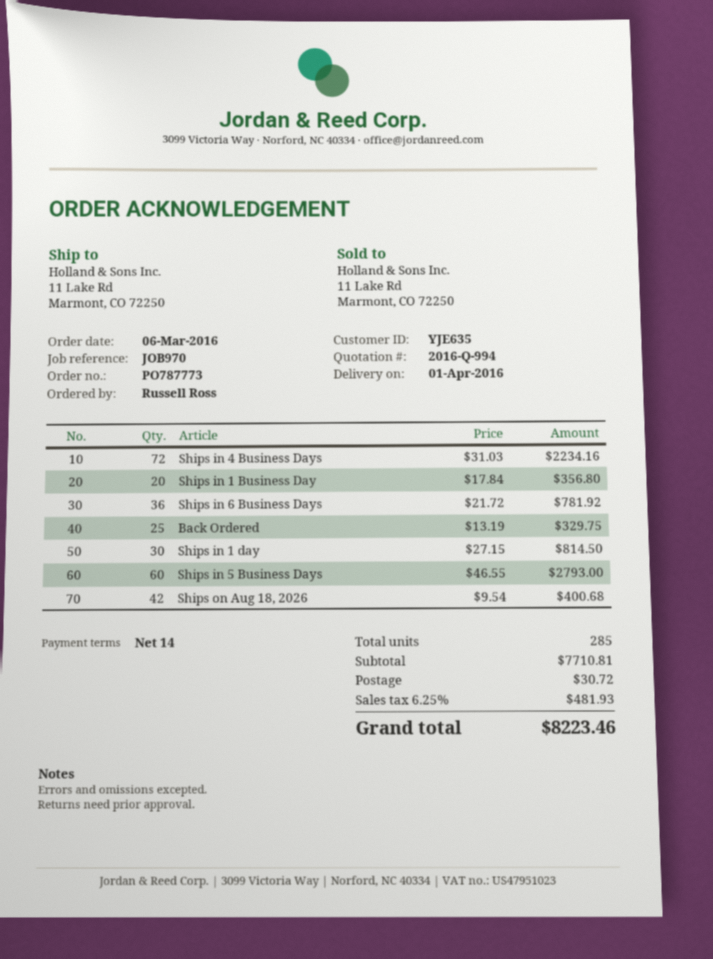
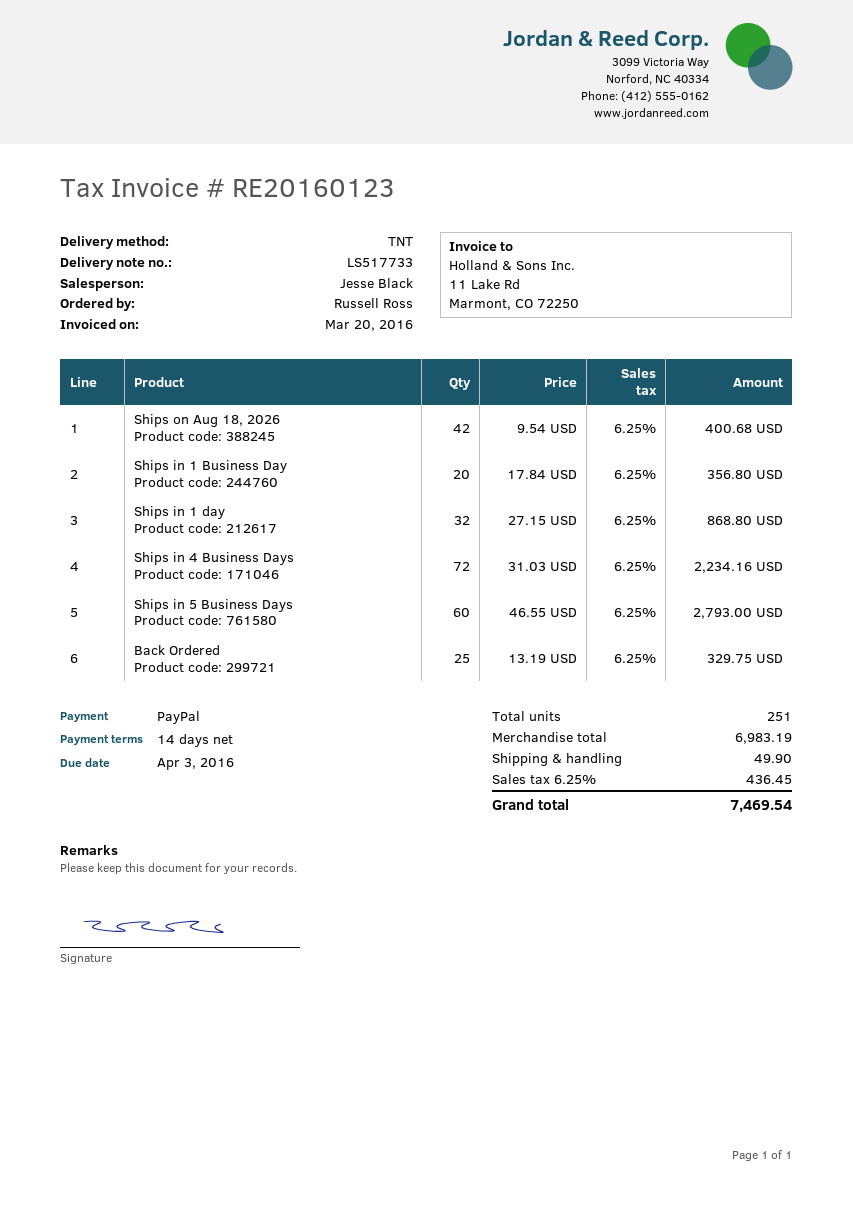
Ships in 6 Business Days: 36 x 21.72 = 781.92 -> none
Ships in 1 day: 30 x 27.15 = 814.50 -> 32 x 27.15 = 868.80
total quantity: 285 -> 251
subtotal: 7710.81 -> 6983.19
shipping: 30.72 -> 49.90
tax: 6.25% = 481.93 -> 6.25% = 436.45
total: 8223.46 -> 7469.54

